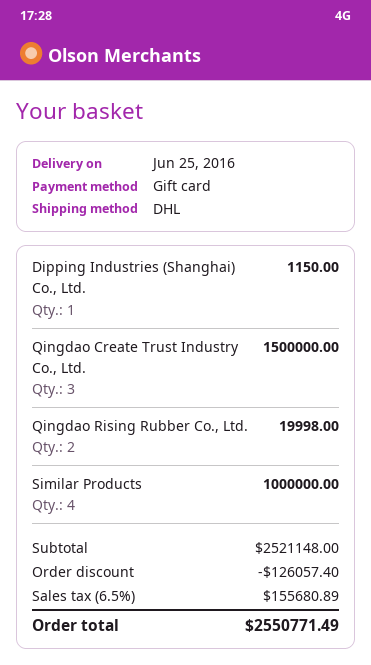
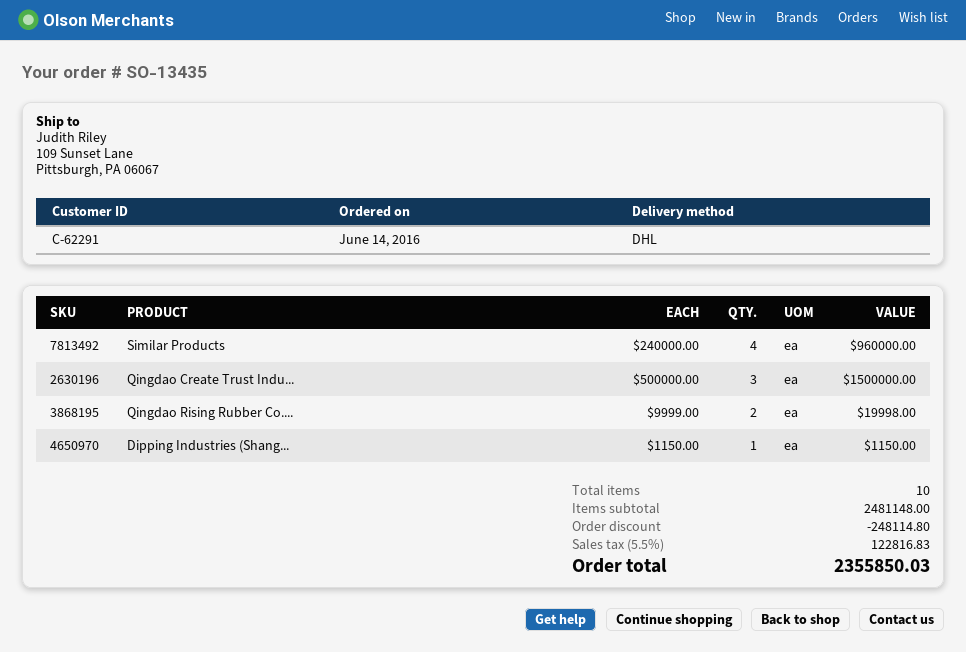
Similar Products: 4 for 1000000.00 -> 4 for 960000.00
subtotal: 2521148.00 -> 2481148.00
discount: 126057.40 -> 248114.80
tax: 6.5% = 155680.89 -> 5.5% = 122816.83
total: 2550771.49 -> 2355850.03

